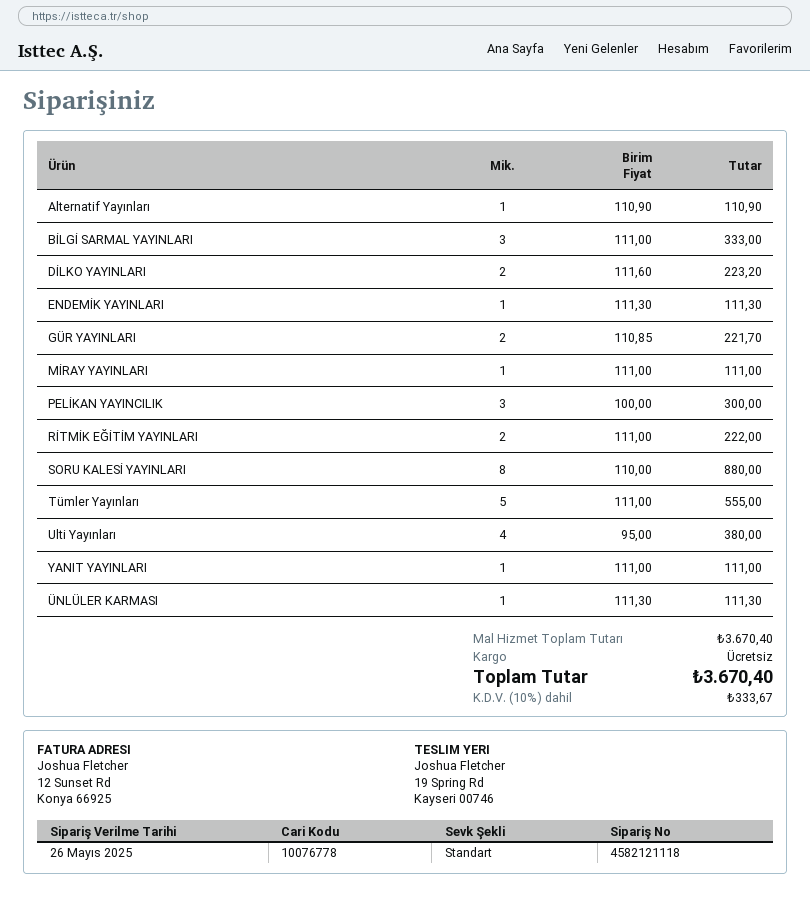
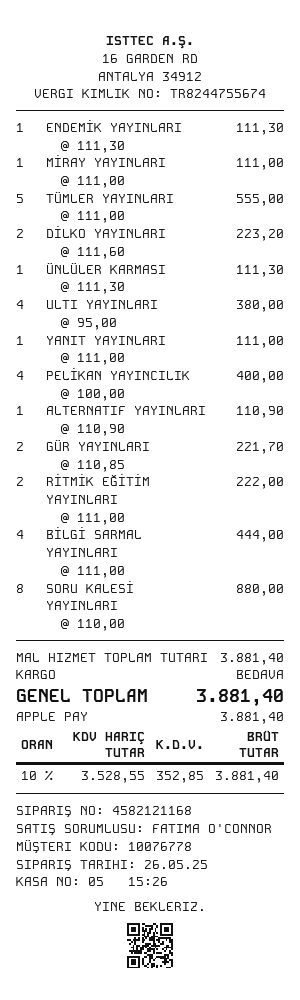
order number: 4582121118 -> 4582121168
BİLGİ SARMAL YAYINLARI: 3 x 111.00 = 333.00 -> 4 x 111.00 = 444.00
PELİKAN YAYINCILIK: 3 x 100.00 = 300.00 -> 4 x 100.00 = 400.00
subtotal: 3670.40 -> 3881.40
tax: 10% = 333.67 -> 10% = 352.85
total: 3670.40 -> 3881.40

